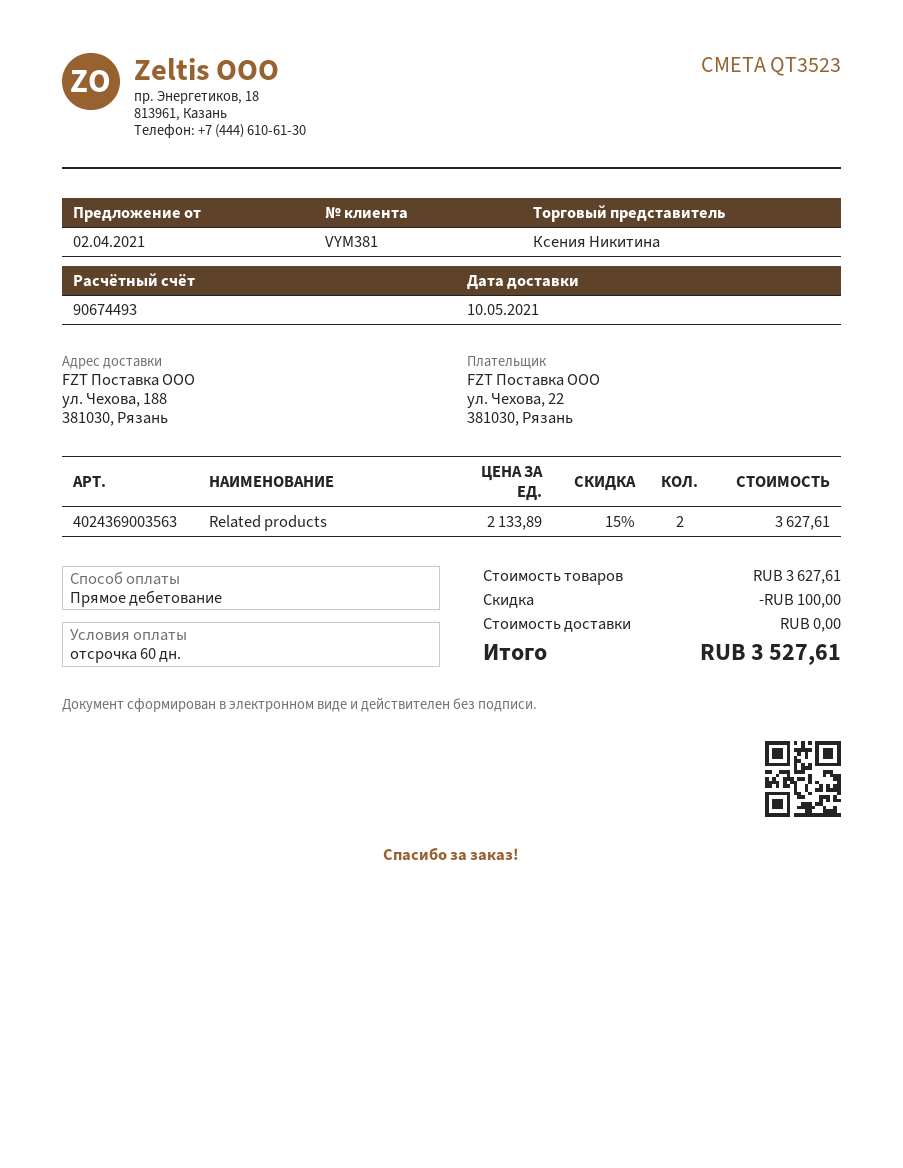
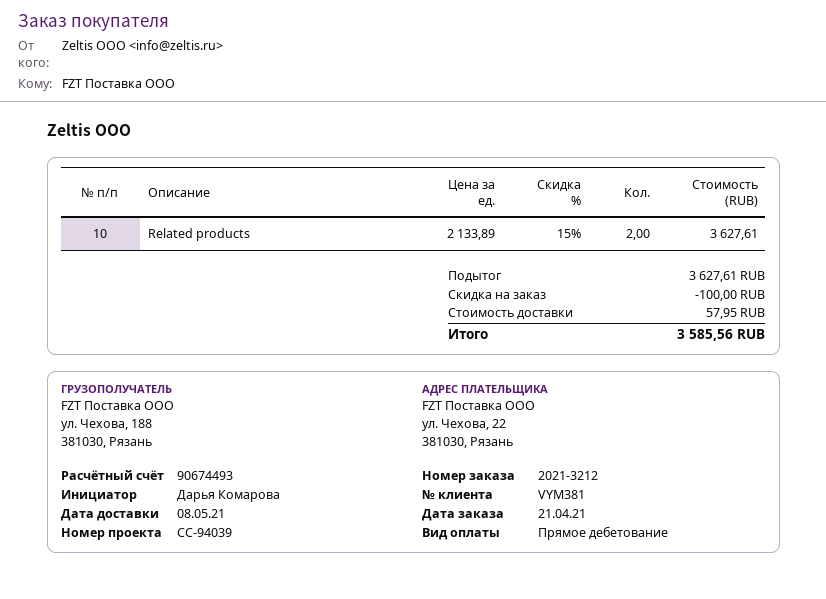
delivery date: 2021-05-10 -> 2021-05-08
shipping: 0.00 -> 57.95
total: 3527.61 -> 3585.56

